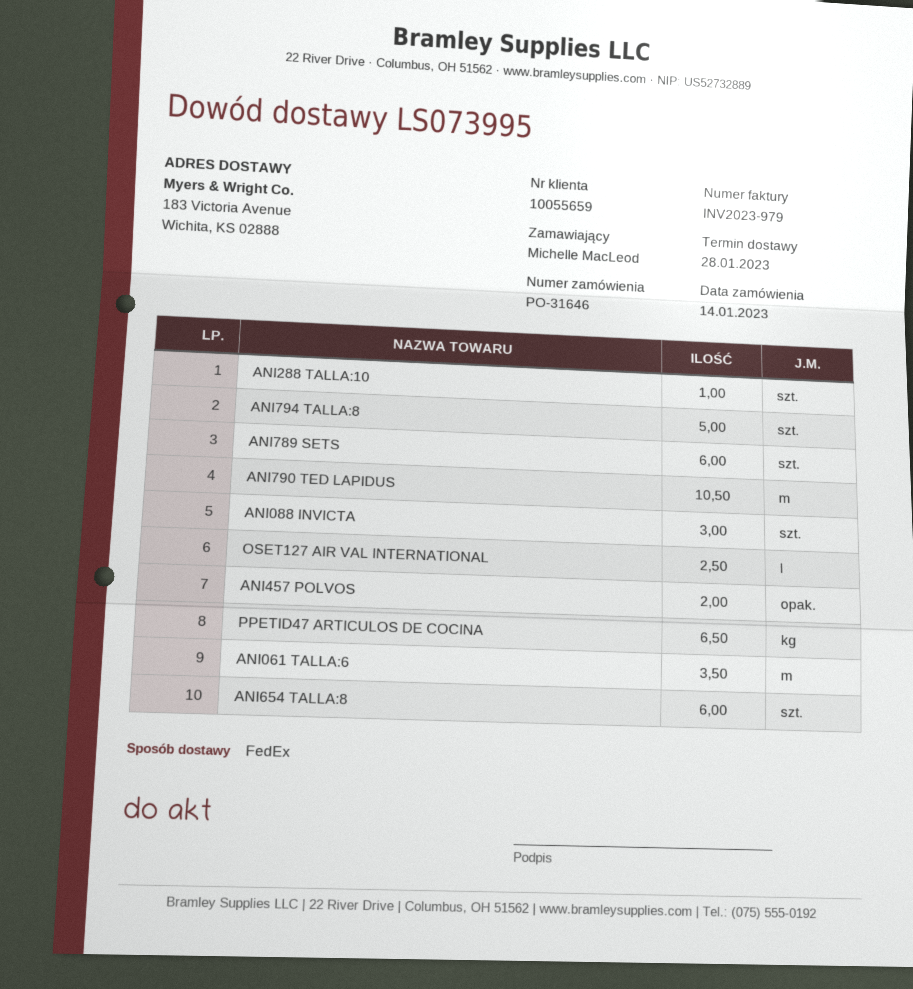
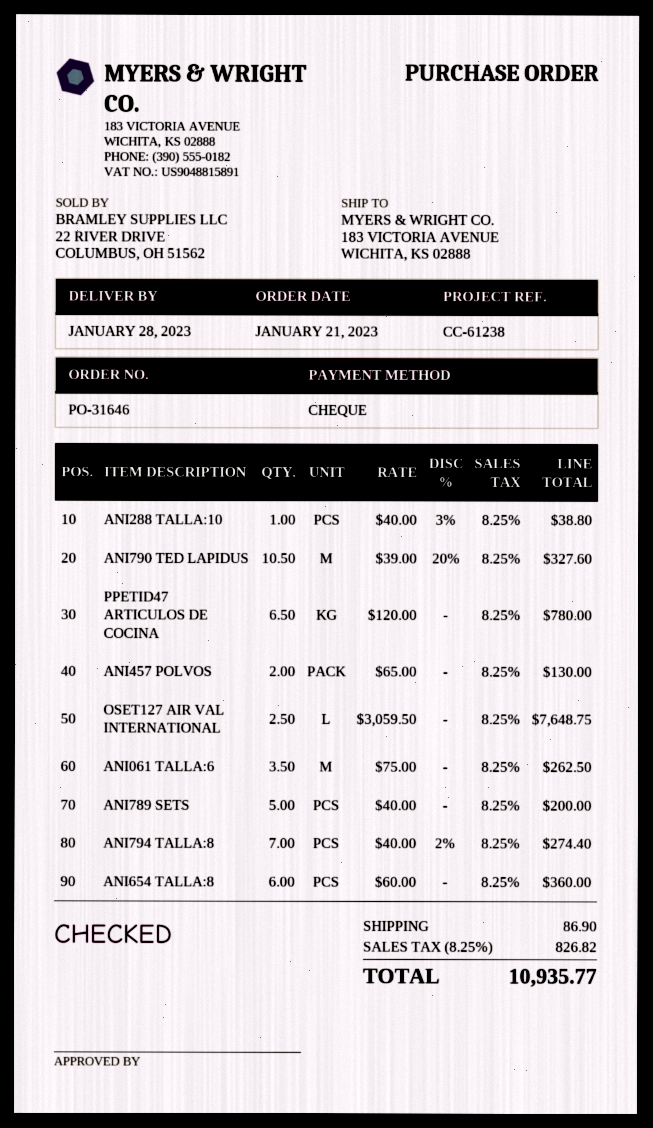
order date: 2023-01-14 -> 2023-01-21
ANI794 TALLA:8: 5 -> 7
ANI789 SETS: 6 -> 5
ANI088 INVICTA: 3 -> none

